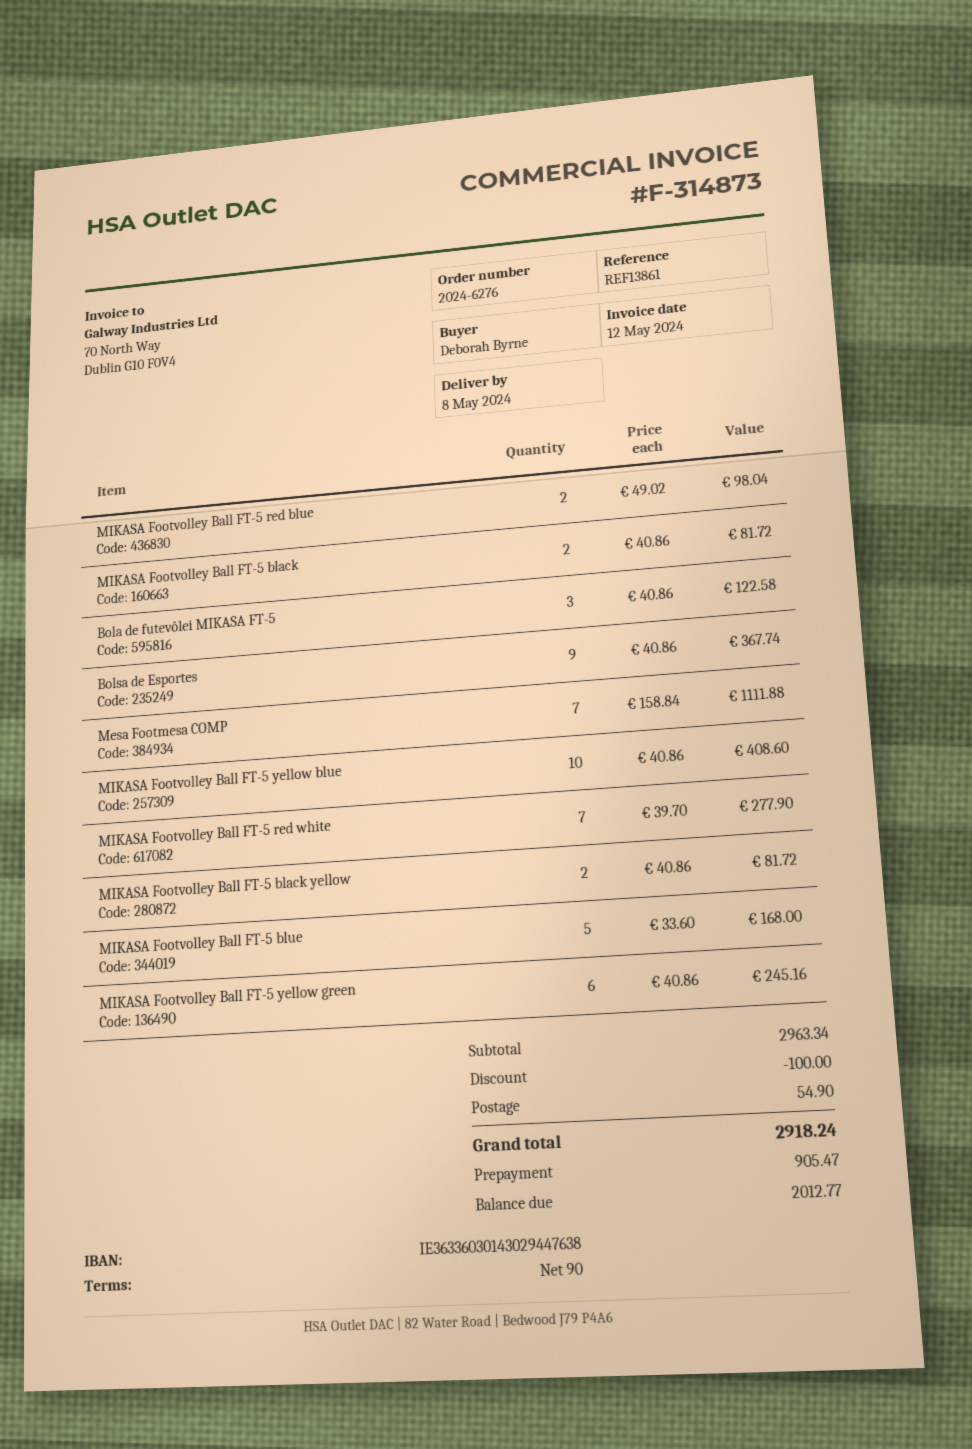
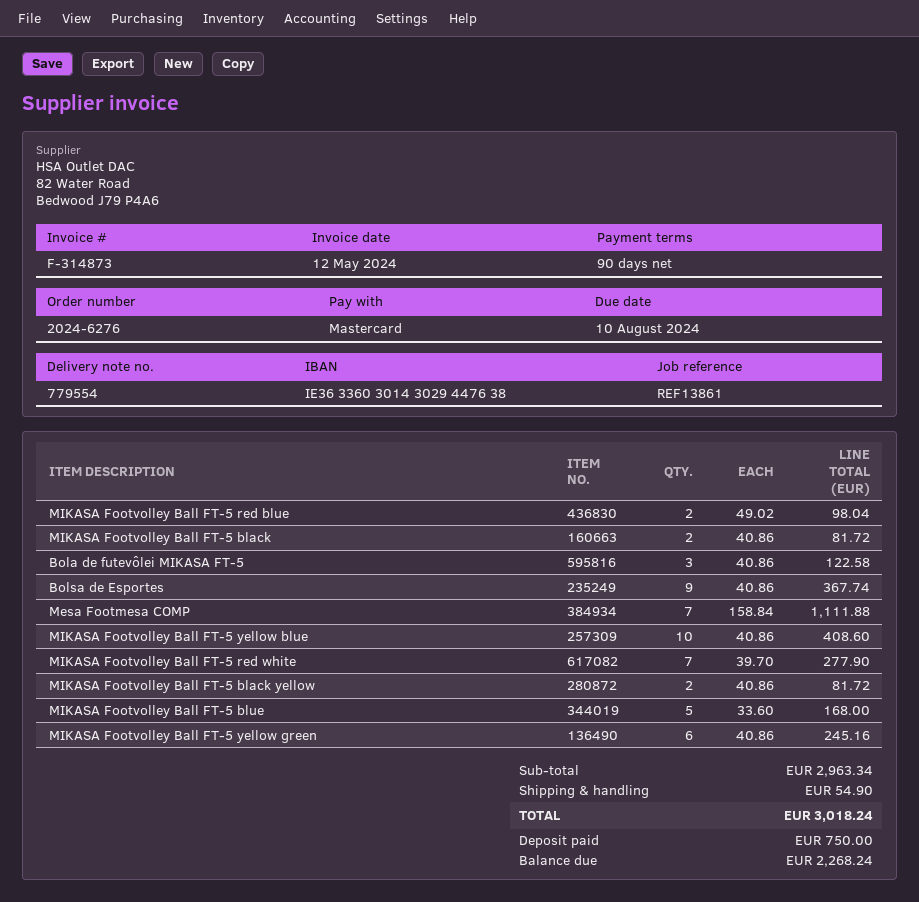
discount: 100.00 -> none
total: 2918.24 -> 3018.24
deposit: 905.47 -> 750.00
balance: 2012.77 -> 2268.24

